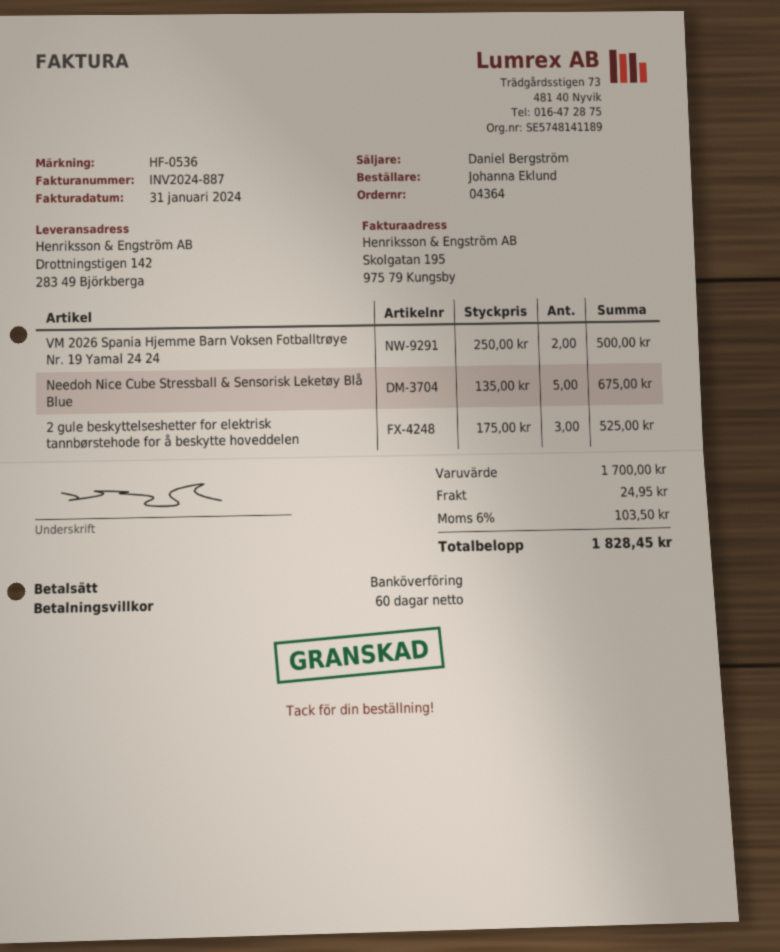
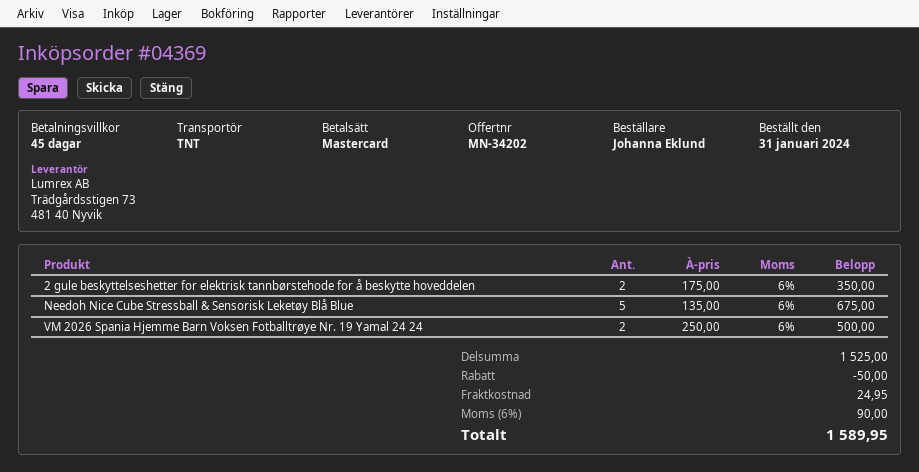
order number: 04364 -> 04369
payment terms: 60 days -> 45 days
payment method: bank transfer -> Mastercard
2 gule beskyttelseshetter for elektrisk tannbørstehode for å beskytte hoveddelen: 3 x 175.00 = 525.00 -> 2 x 175.00 = 350.00
subtotal: 1700.00 -> 1525.00
discount: none -> 50.00
tax: 6% = 103.50 -> 6% = 90.00
total: 1828.45 -> 1589.95

